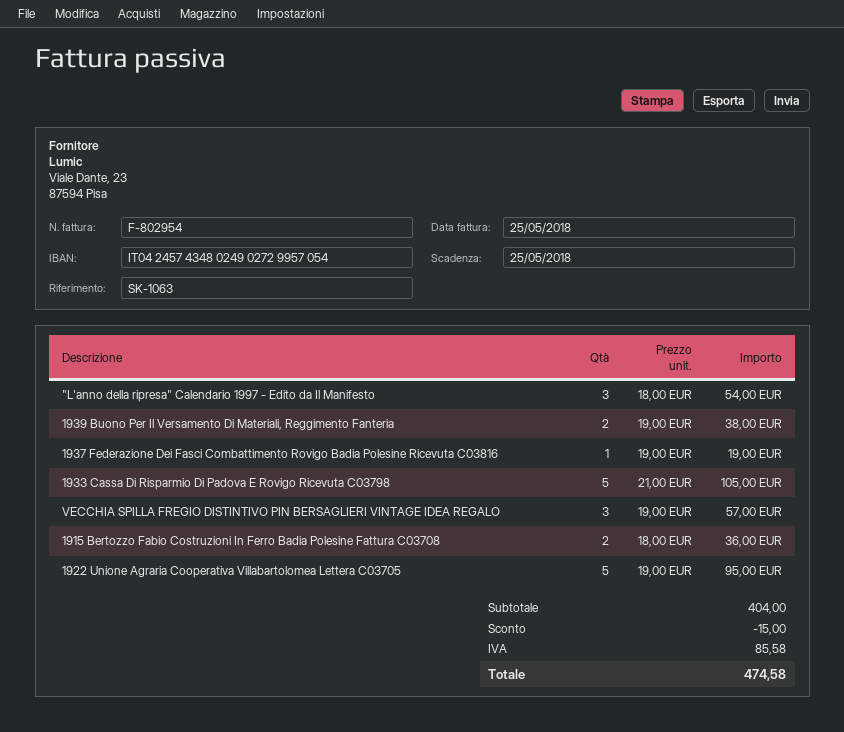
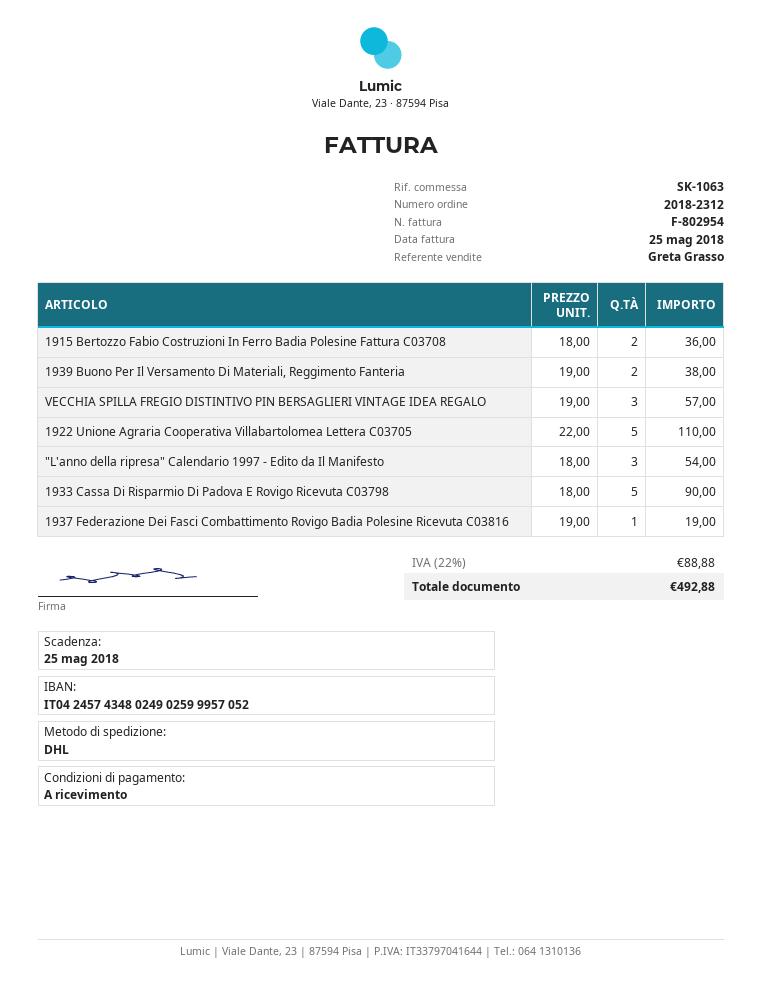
bank account: IT0424574348024902729957054 -> IT0424574348024902599957052
1933 Cassa Di Risparmio Di Padova E Rovigo Ricevuta C03798: 5 x 21.00 = 105.00 -> 5 x 18.00 = 90.00
1922 Unione Agraria Cooperativa Villabartolomea Lettera C03705: 5 x 19.00 = 95.00 -> 5 x 22.00 = 110.00
discount: 15.00 -> none
tax: 85.58 -> 88.88
total: 474.58 -> 492.88

